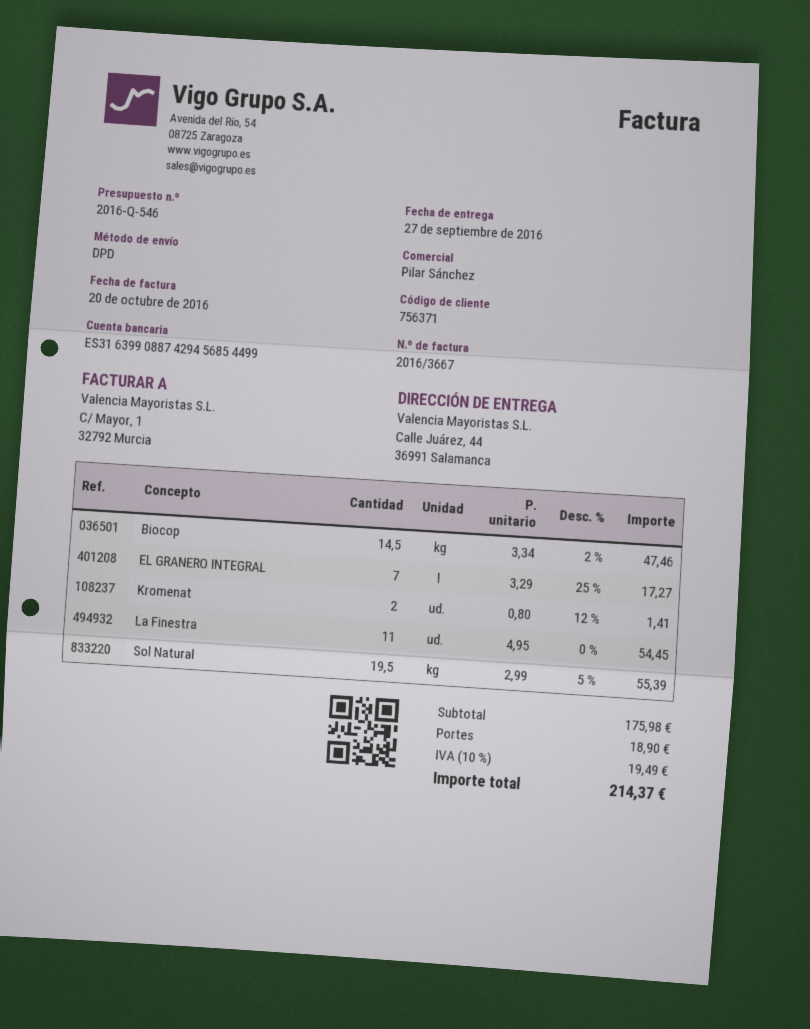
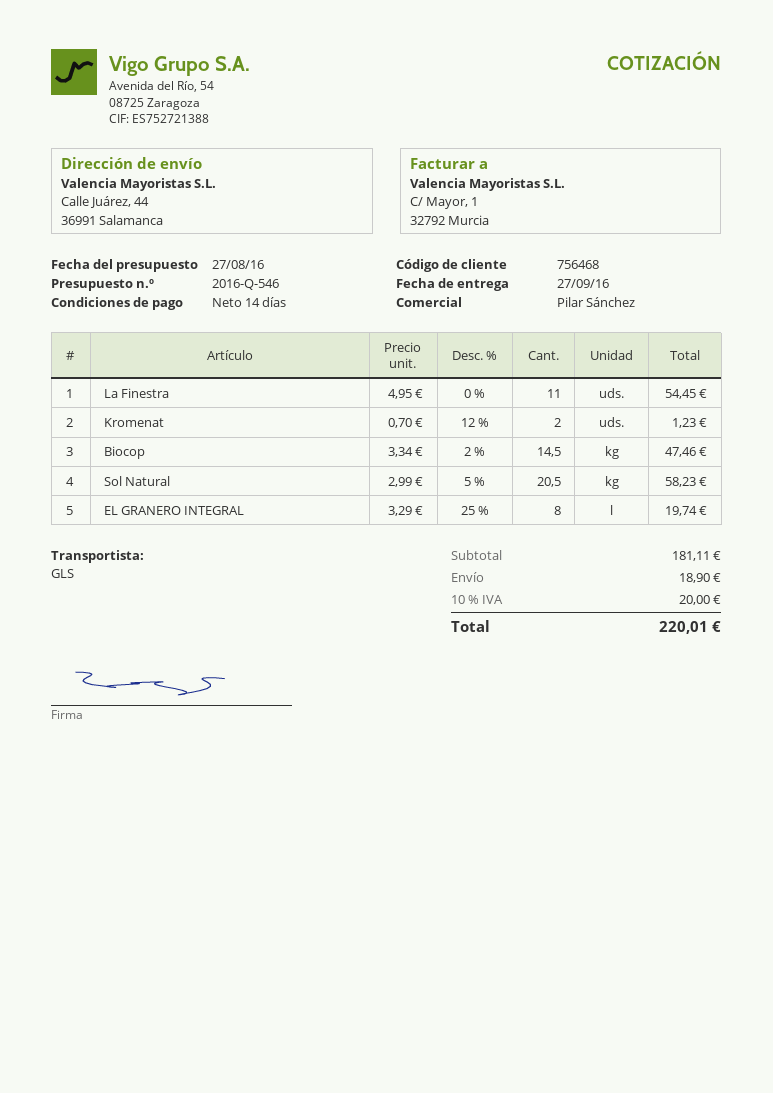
customer number: 756371 -> 756468
shipping method: DPD -> GLS
EL GRANERO INTEGRAL: 7 x 3.29 - 25% = 17.27 -> 8 x 3.29 - 25% = 19.74
Kromenat: 2 x 0.80 - 12% = 1.41 -> 2 x 0.70 - 12% = 1.23
Sol Natural: 19.5 x 2.99 - 5% = 55.39 -> 20.5 x 2.99 - 5% = 58.23
subtotal: 175.98 -> 181.11
tax: 10% = 19.49 -> 10% = 20.00
total: 214.37 -> 220.01

